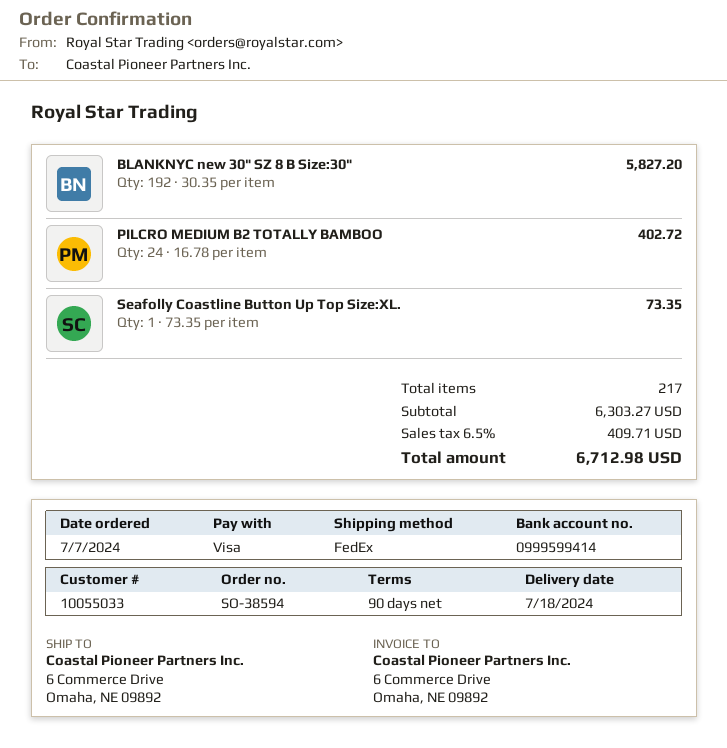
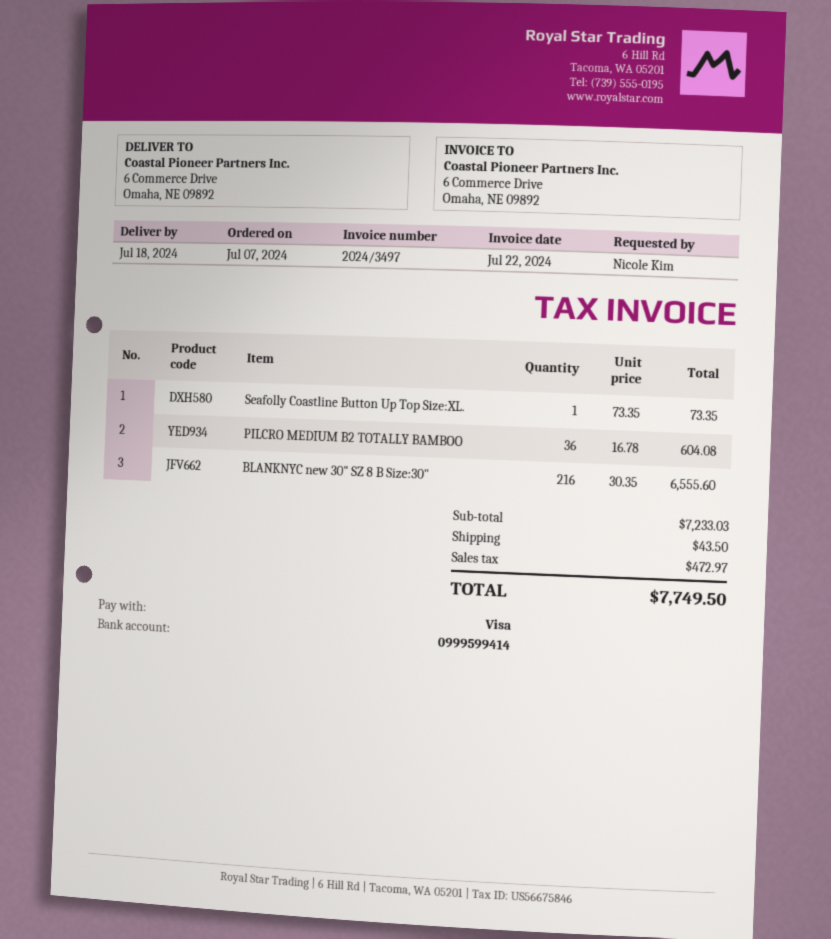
BLANKNYC new 30" SZ 8 B Size:30": 192 x 30.35 = 5827.20 -> 216 x 30.35 = 6555.60
PILCRO MEDIUM B2 TOTALLY BAMBOO: 24 x 16.78 = 402.72 -> 36 x 16.78 = 604.08
subtotal: 6303.27 -> 7233.03
shipping: none -> 43.50
tax: 409.71 -> 472.97
total: 6712.98 -> 7749.50

